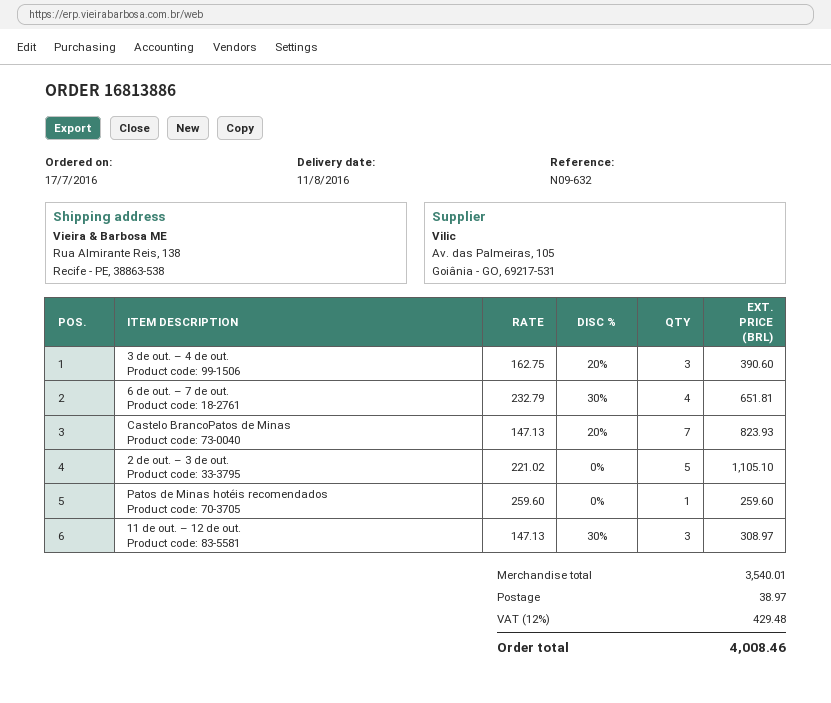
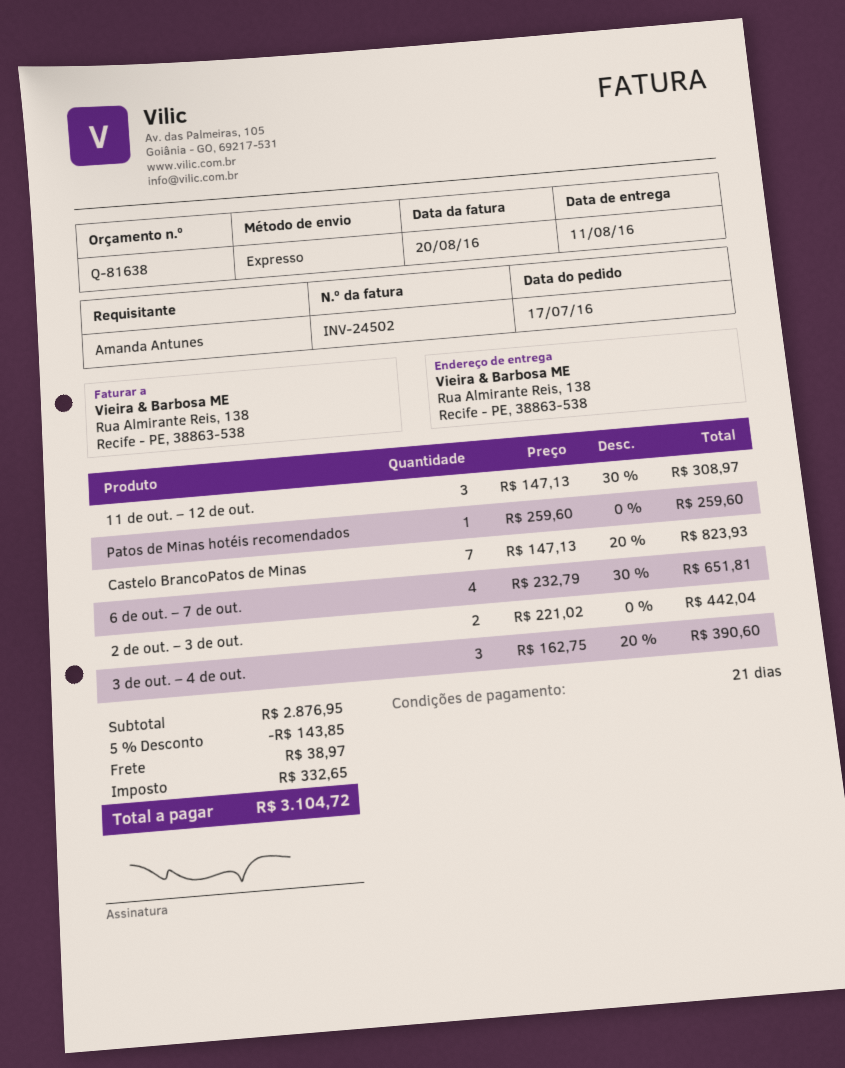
2 de out. – 3 de out.: 5 x 221.02 = 1105.10 -> 2 x 221.02 = 442.04
subtotal: 3540.01 -> 2876.95
discount: none -> 5% = 143.85
tax: 429.48 -> 332.65
total: 4008.46 -> 3104.72

